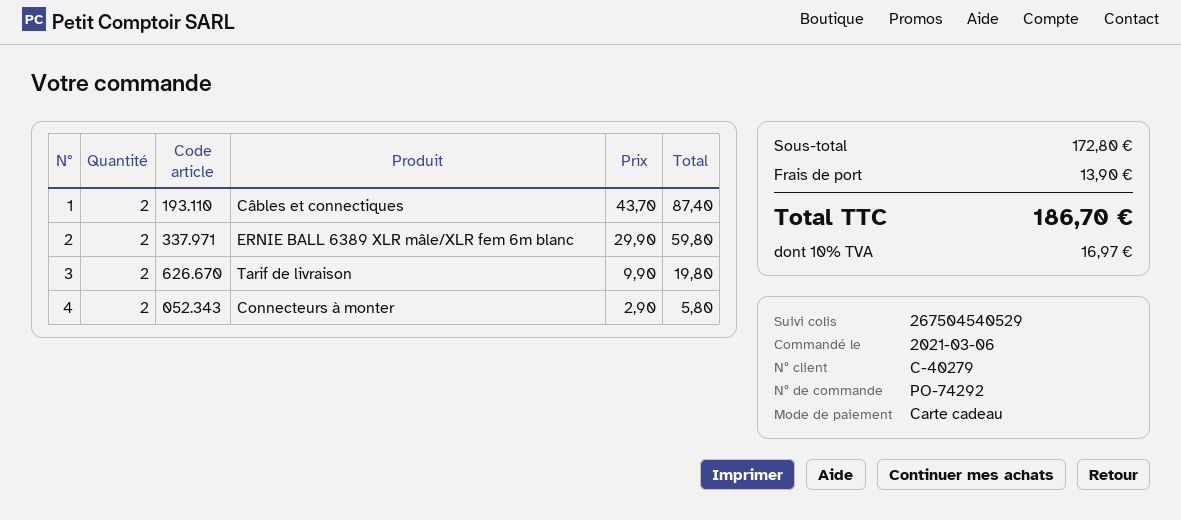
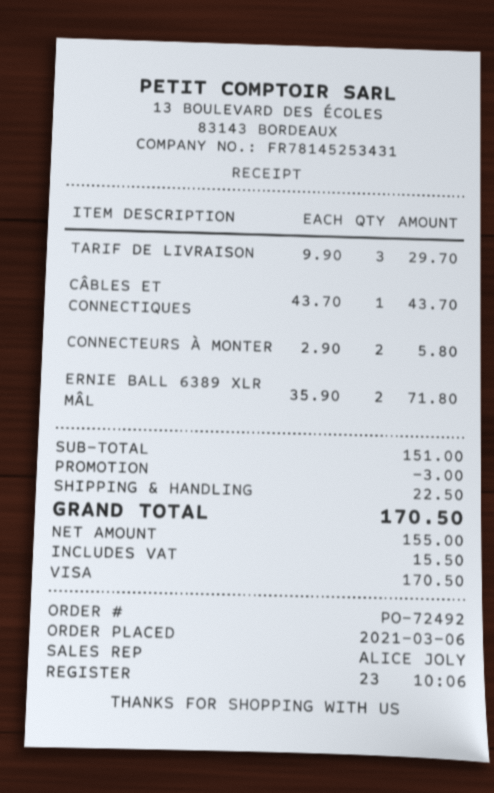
order number: PO-74292 -> PO-72492
payment method: gift card -> Visa
Câbles et connectiques: 2 x 43.70 = 87.40 -> 1 x 43.70 = 43.70
ERNIE BALL 6389 XLR mâle/XLR fem 6m blanc: 2 x 29.90 = 59.80 -> 2 x 35.90 = 71.80
Tarif de livraison: 2 x 9.90 = 19.80 -> 3 x 9.90 = 29.70
subtotal: 172.80 -> 151.00
discount: none -> 3.00
shipping: 13.90 -> 22.50
tax: 16.97 -> 15.50
total: 186.70 -> 170.50

